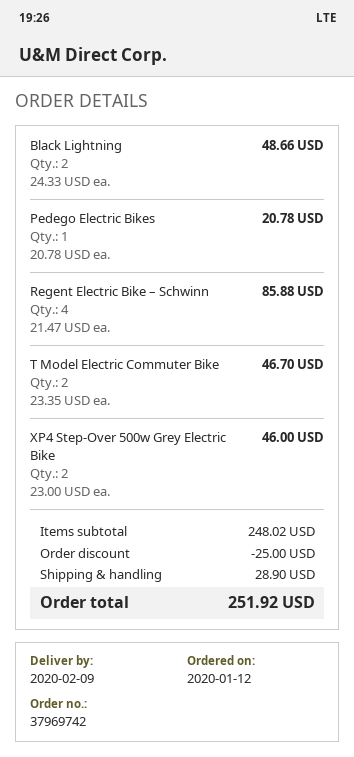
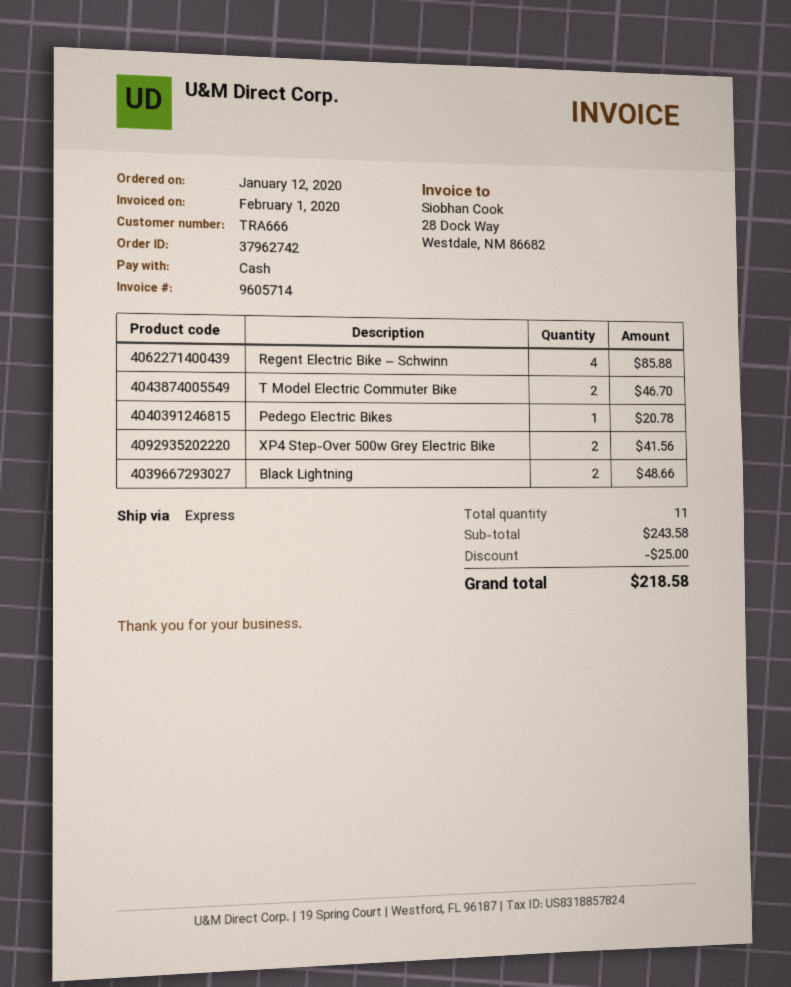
order number: 37969742 -> 37962742
XP4 Step-Over 500w Grey Electric Bike: 2 for 46.00 -> 2 for 41.56
subtotal: 248.02 -> 243.58
shipping: 28.90 -> none
total: 251.92 -> 218.58

